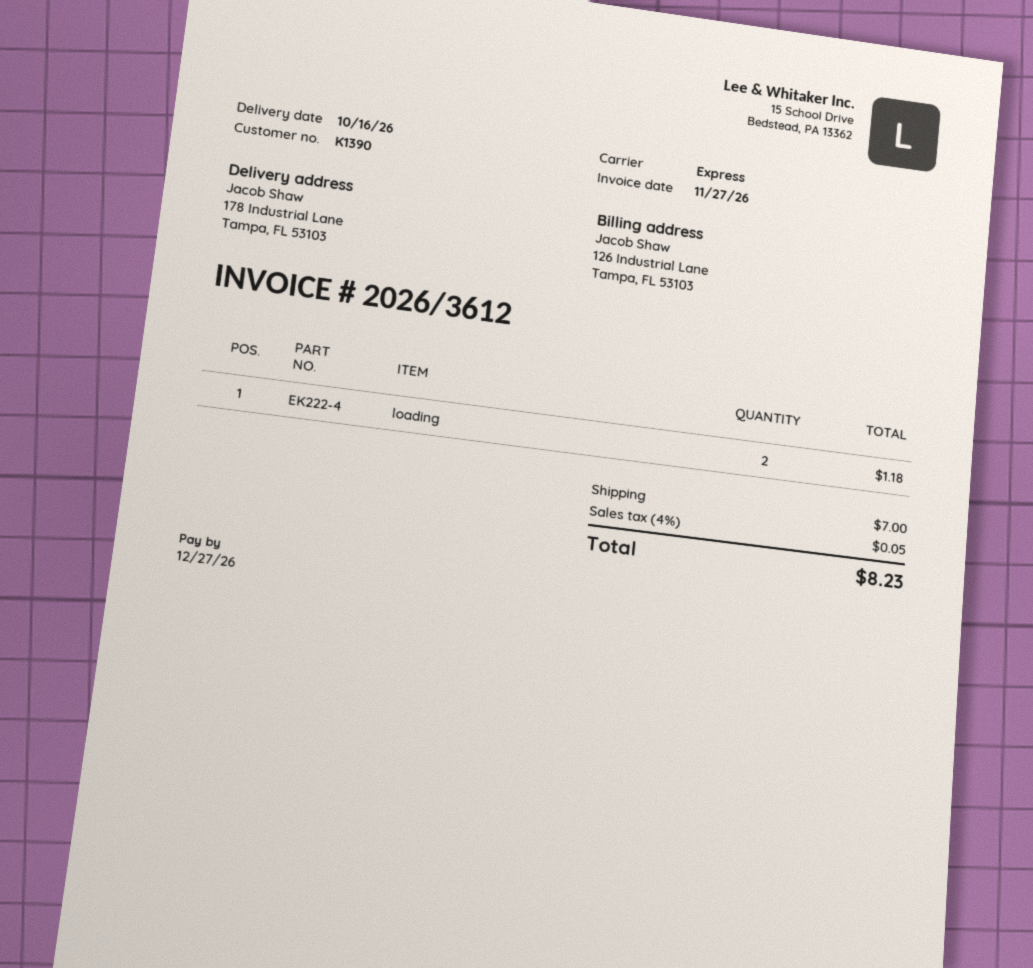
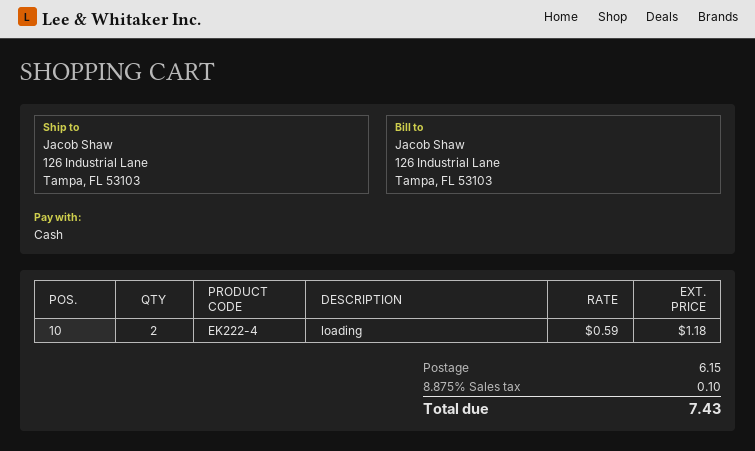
ship to: 178 Industrial Lane, Tampa, FL 53103 -> 126 Industrial Lane, Tampa, FL 53103
shipping: 7.00 -> 6.15
tax: 4% = 0.05 -> 8.875% = 0.10
total: 8.23 -> 7.43

